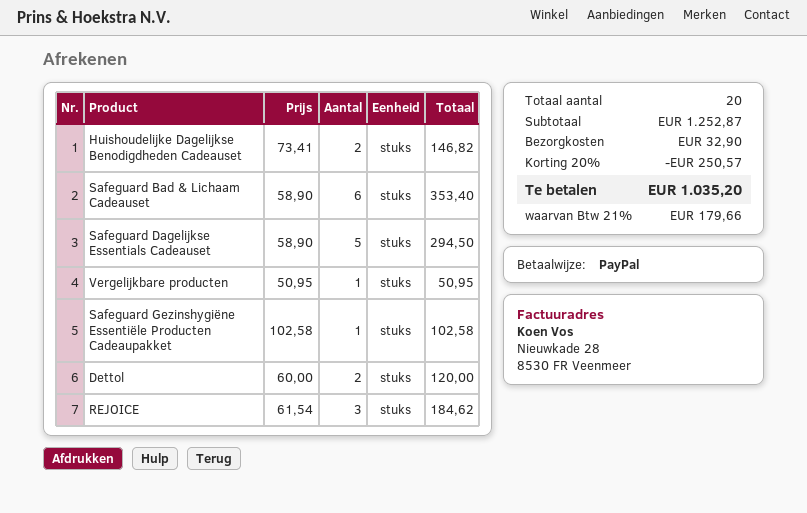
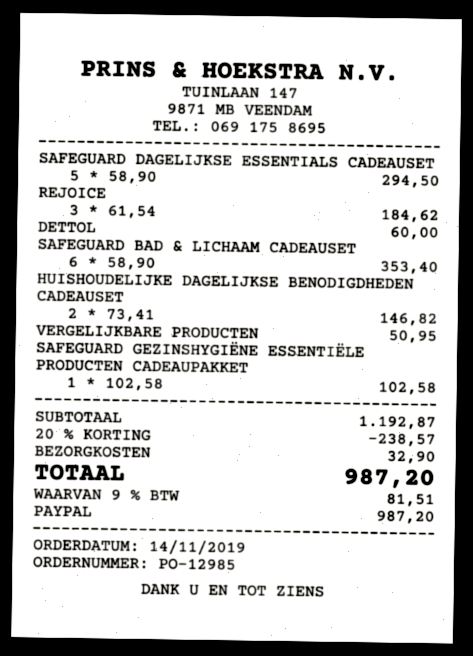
Dettol: 2 x 60.00 = 120.00 -> 1 x 60.00 = 60.00
subtotal: 1252.87 -> 1192.87
discount: 20% = 250.57 -> 20% = 238.57
tax: 21% = 179.66 -> 9% = 81.51
total: 1035.20 -> 987.20

